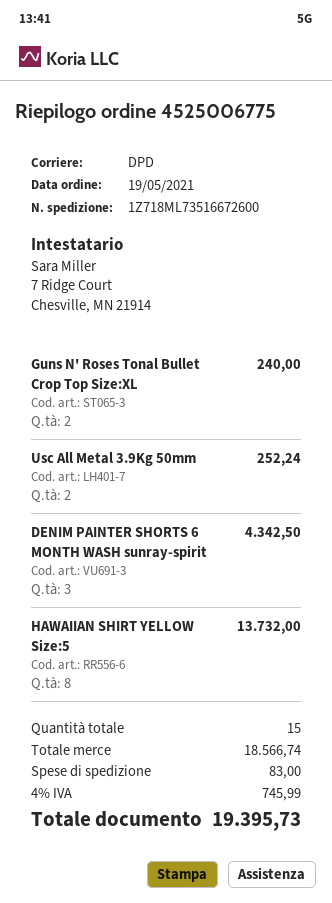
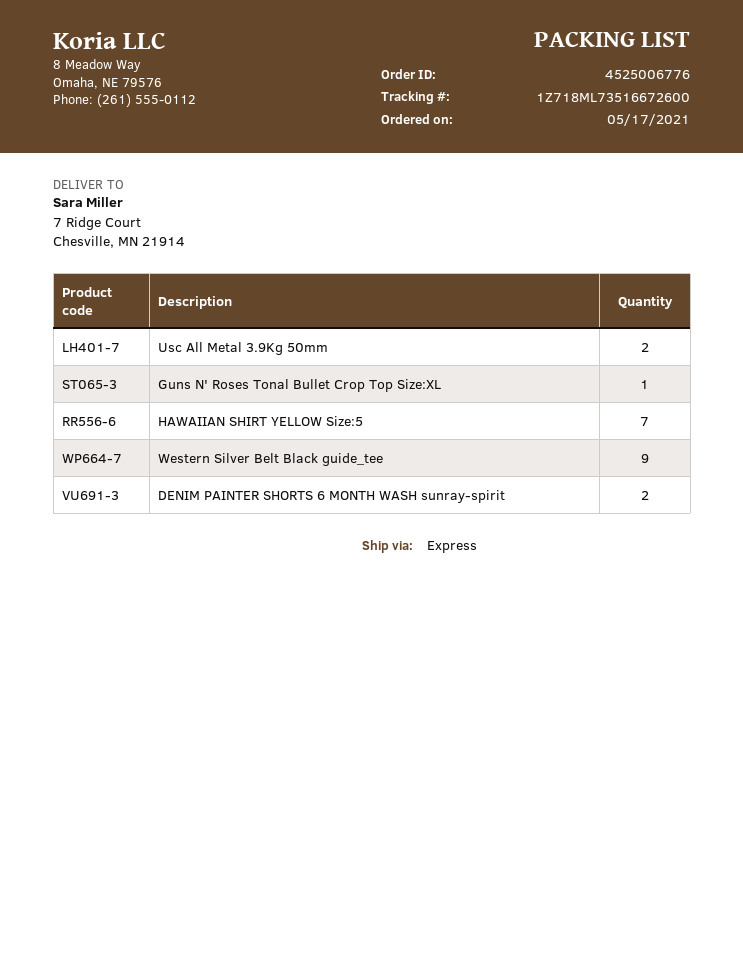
order number: 4525006775 -> 4525006776
order date: 2021-05-19 -> 2021-05-17
shipping method: DPD -> express
Guns N' Roses Tonal Bullet Crop Top Size:XL: 2 -> 1
DENIM PAINTER SHORTS 6 MONTH WASH sunray-spirit: 3 -> 2
HAWAIIAN SHIRT YELLOW Size:5: 8 -> 7
Western Silver Belt Black guide_tee: none -> 9

